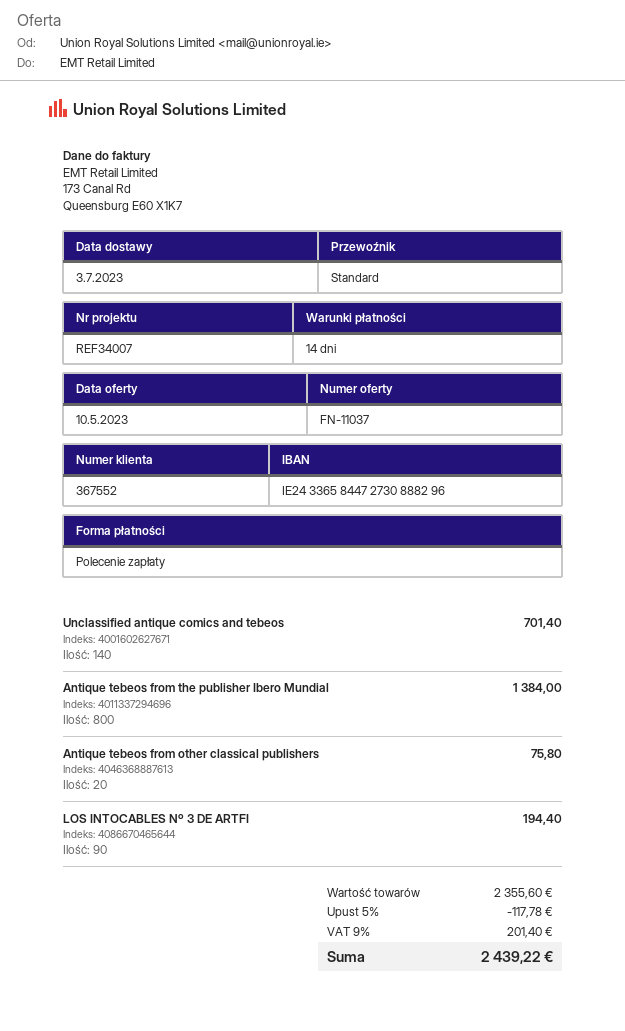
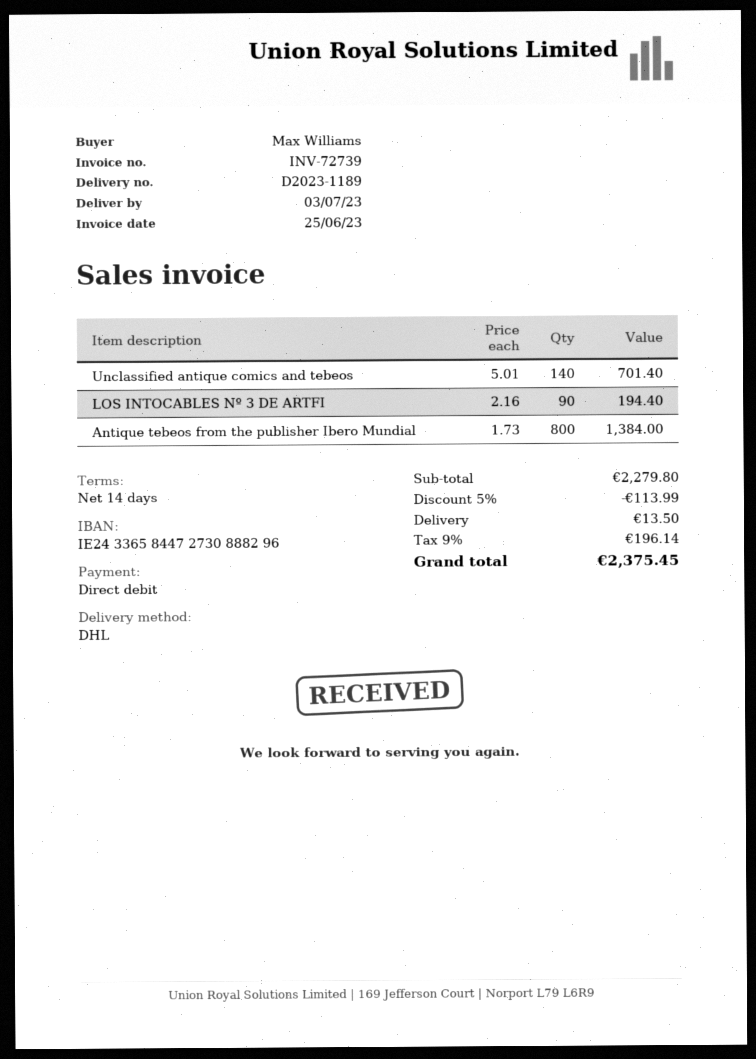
shipping method: standard -> DHL
Antique tebeos from other classical publishers: 20 for 75.80 -> none
subtotal: 2355.60 -> 2279.80
discount: 5% = 117.78 -> 5% = 113.99
shipping: none -> 13.50
tax: 9% = 201.40 -> 9% = 196.14
total: 2439.22 -> 2375.45

